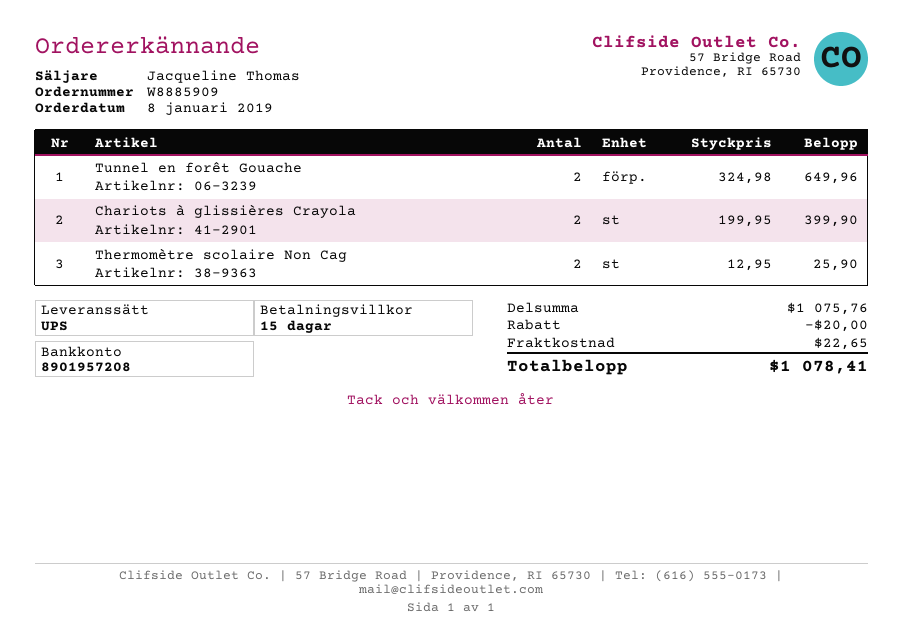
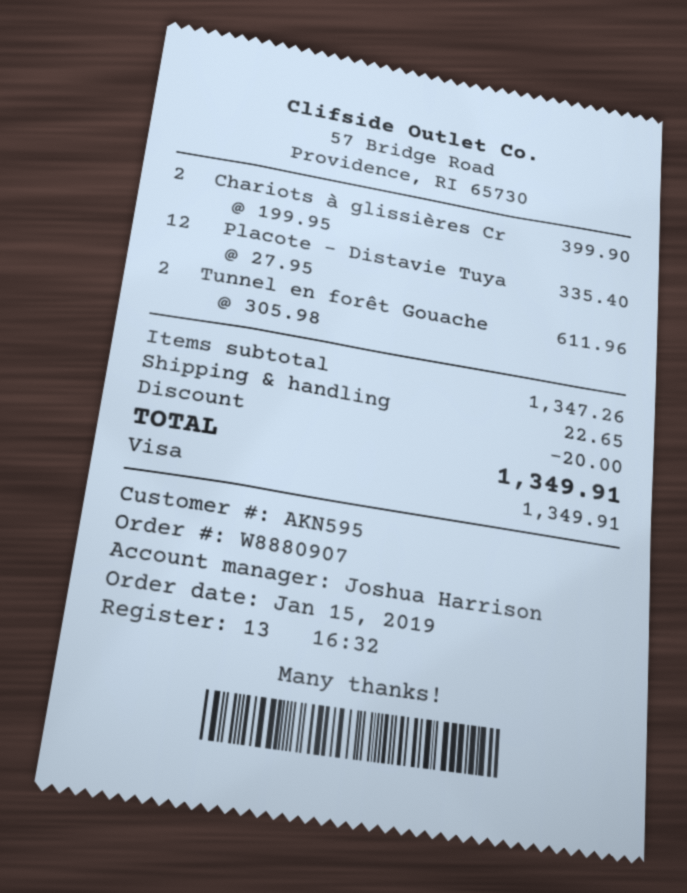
order number: W8885909 -> W8880907
order date: 2019-01-08 -> 2019-01-15
sales rep: Jacqueline Thomas -> Joshua Harrison
Tunnel en forêt Gouache: 2 x 324.98 = 649.96 -> 2 x 305.98 = 611.96
Thermomètre scolaire Non Cag: 2 x 12.95 = 25.90 -> none
Placote – Distavie Tuya: none -> 12 x 27.95 = 335.40
subtotal: 1075.76 -> 1347.26
total: 1078.41 -> 1349.91

